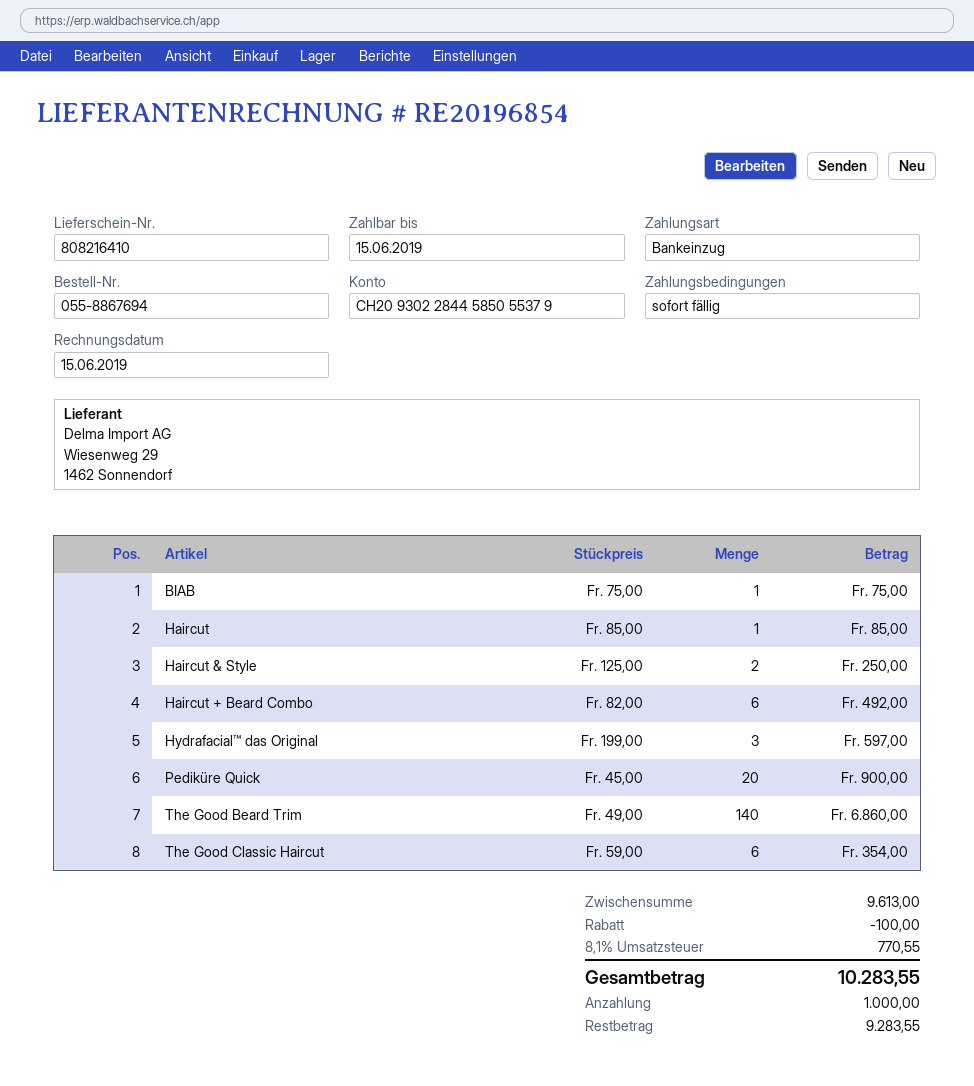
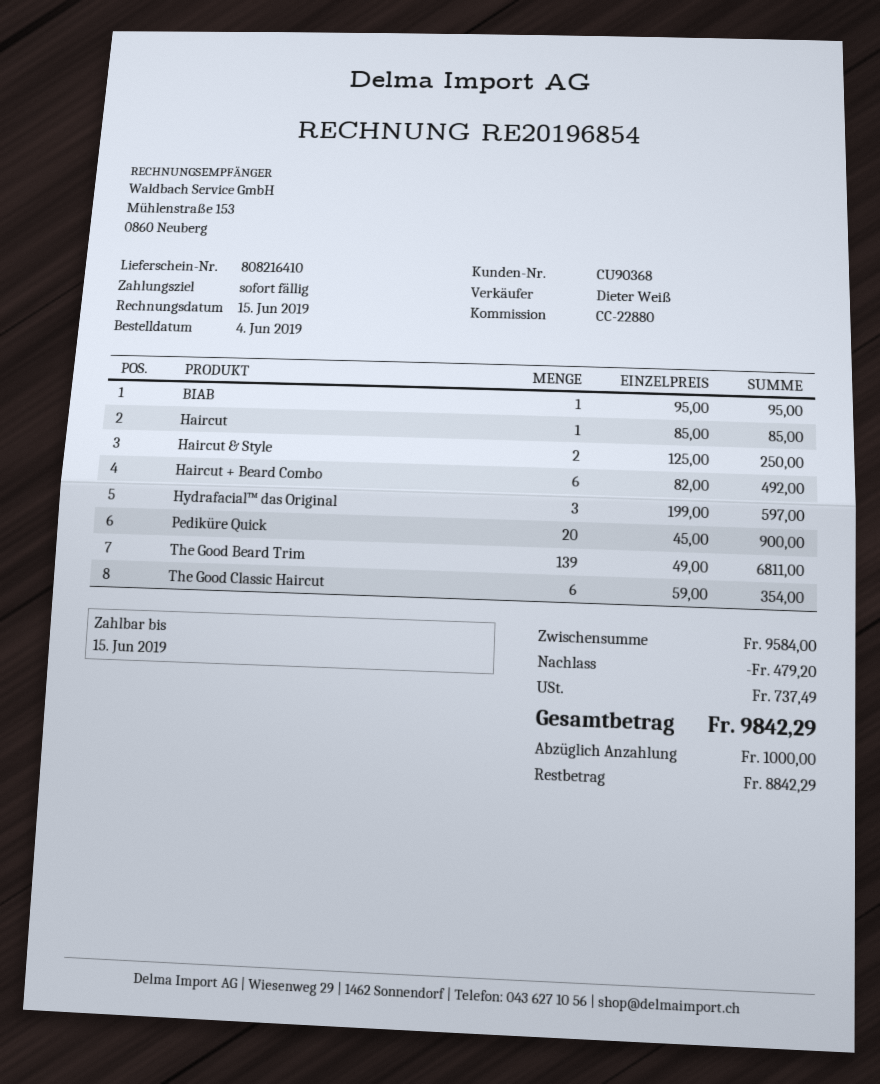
BIAB: 1 x 75.00 = 75.00 -> 1 x 95.00 = 95.00
The Good Beard Trim: 140 x 49.00 = 6860.00 -> 139 x 49.00 = 6811.00
subtotal: 9613.00 -> 9584.00
discount: 100.00 -> 479.20
tax: 770.55 -> 737.49
total: 10283.55 -> 9842.29
balance: 9283.55 -> 8842.29

